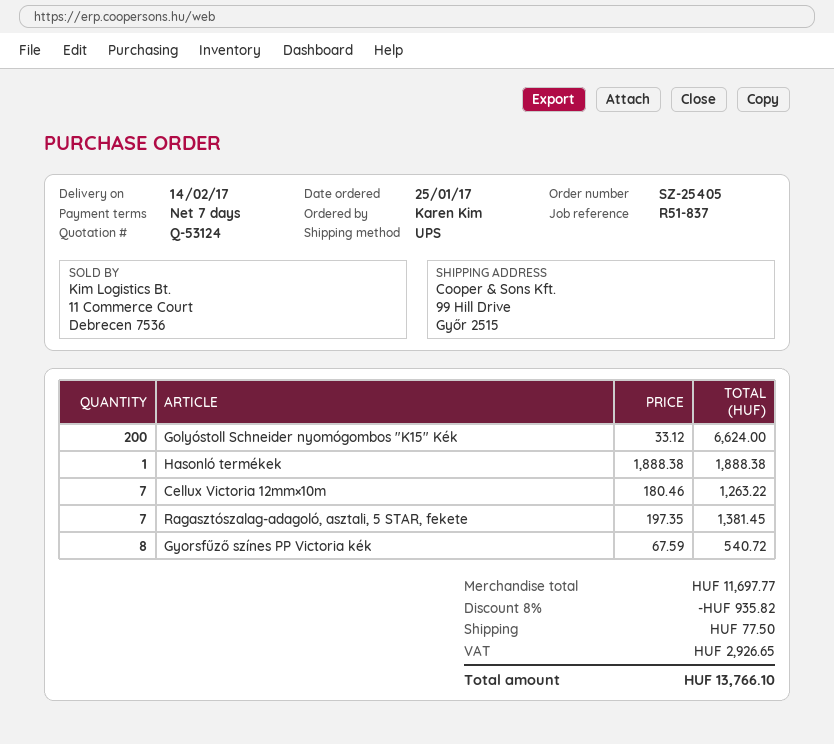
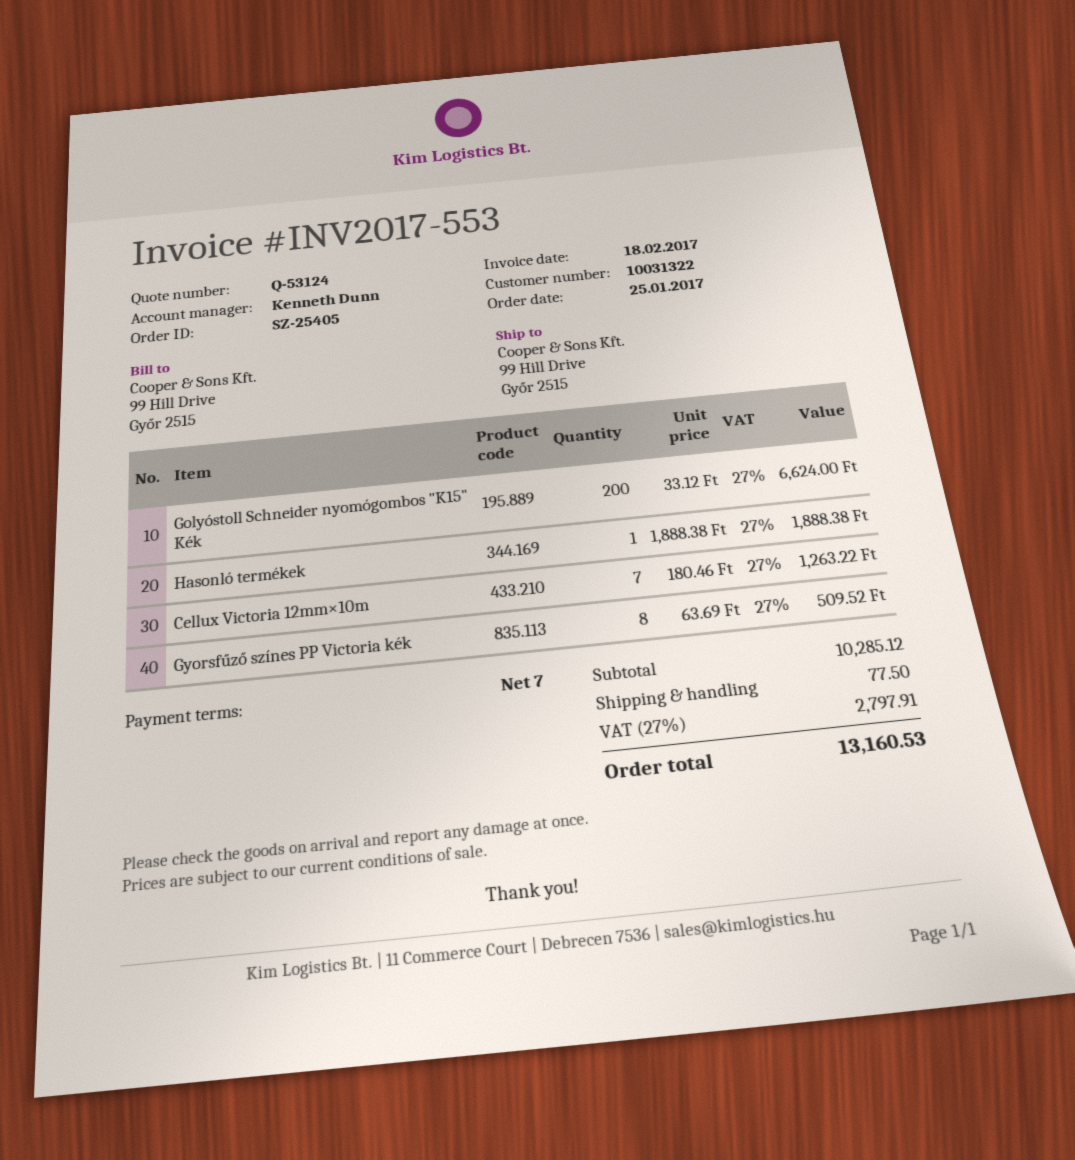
Ragasztószalag-adagoló, asztali, 5 STAR, fekete: 7 x 197.35 = 1381.45 -> none
Gyorsfűző színes PP Victoria kék: 8 x 67.59 = 540.72 -> 8 x 63.69 = 509.52
subtotal: 11697.77 -> 10285.12
discount: 8% = 935.82 -> none
tax: 2926.65 -> 2797.91
total: 13766.10 -> 13160.53

